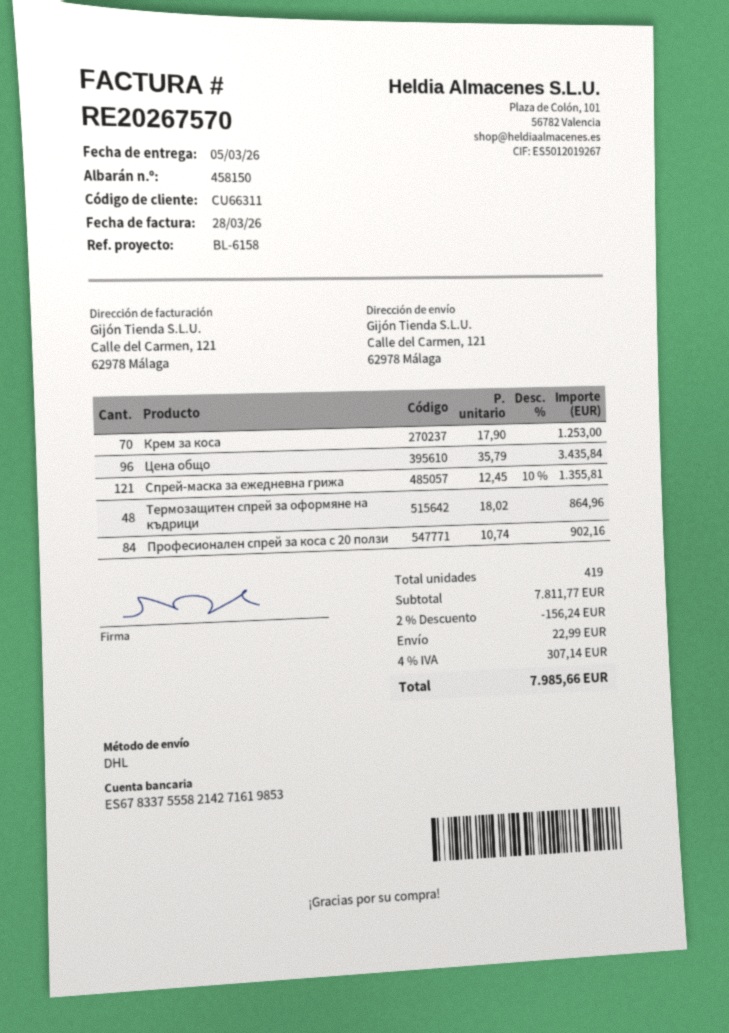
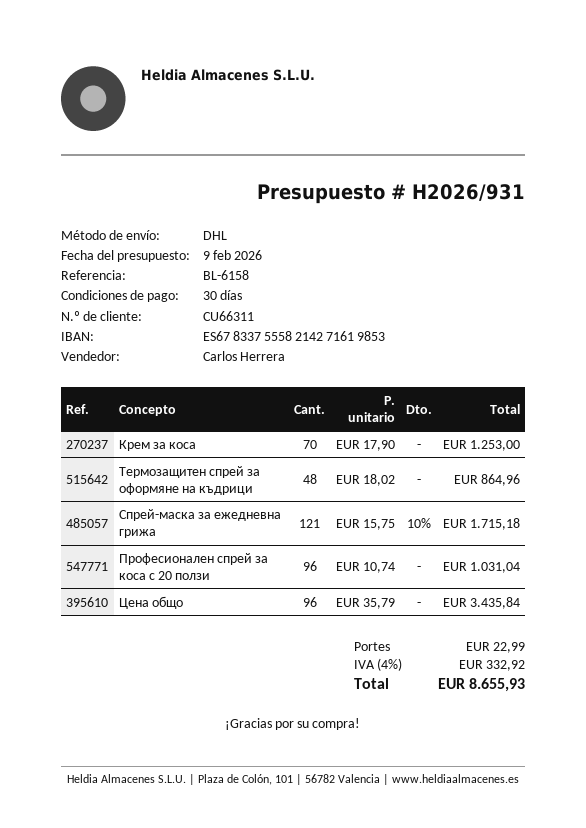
Спрей-маска за ежедневна грижа: 121 x 12.45 - 10% = 1355.81 -> 121 x 15.75 - 10% = 1715.18
Професионален спрей за коса с 20 ползи: 84 x 10.74 = 902.16 -> 96 x 10.74 = 1031.04
discount: 2% = 156.24 -> none
tax: 4% = 307.14 -> 4% = 332.92
total: 7985.66 -> 8655.93

